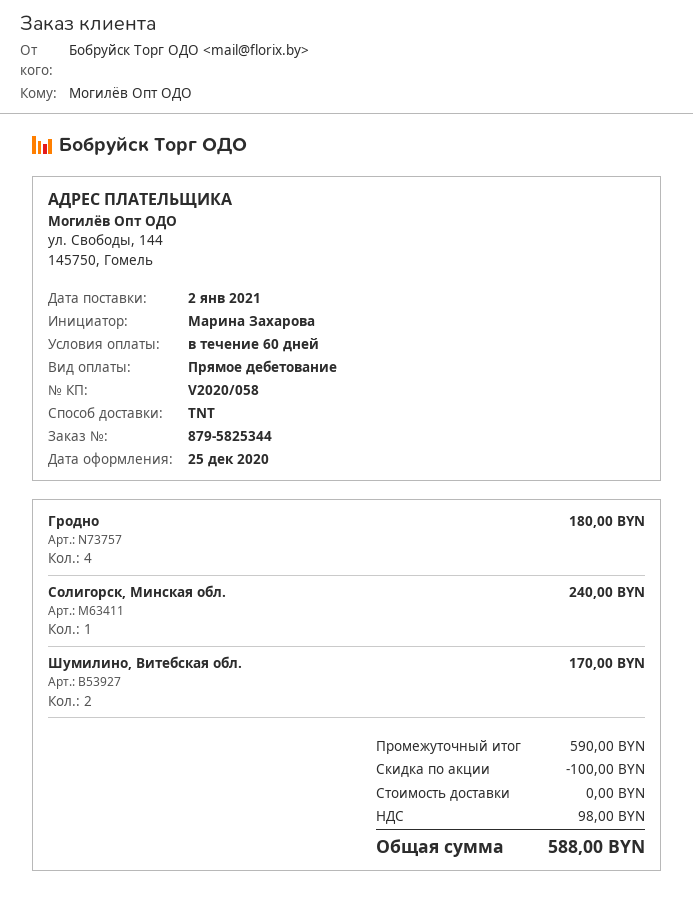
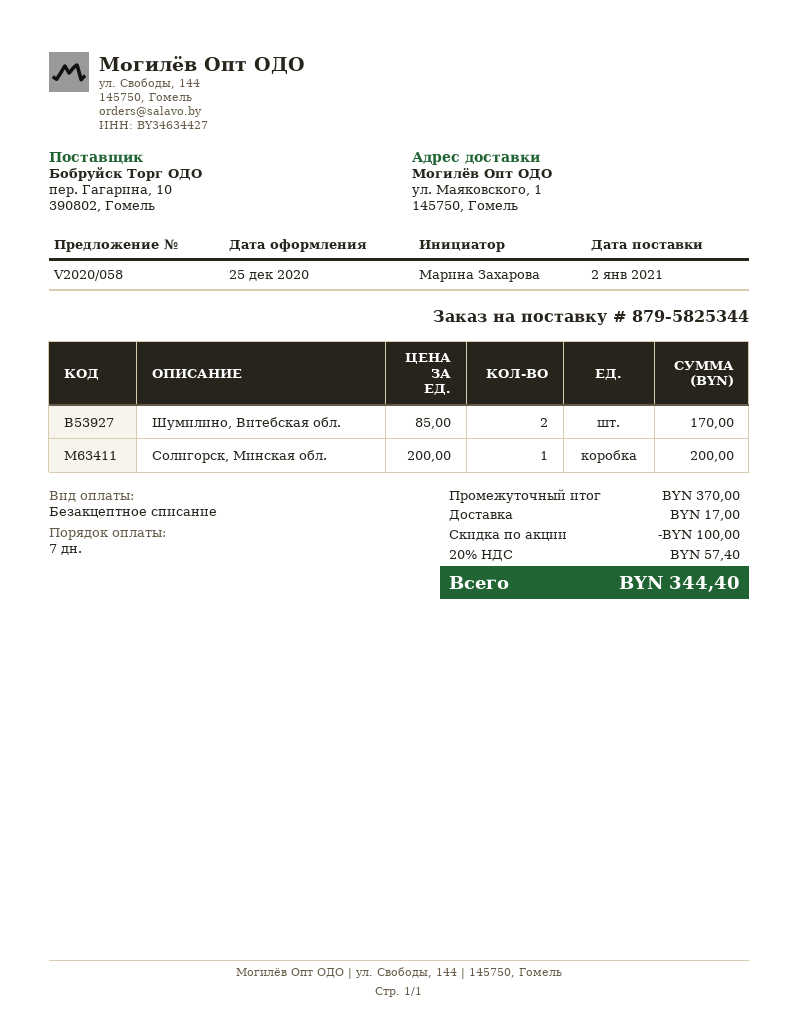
payment terms: 60 days -> 7 days
Гродно: 4 for 180.00 -> none
Солигорск, Минская обл.: 1 for 240.00 -> 1 for 200.00
subtotal: 590.00 -> 370.00
shipping: 0.00 -> 17.00
tax: 98.00 -> 57.40
total: 588.00 -> 344.40

